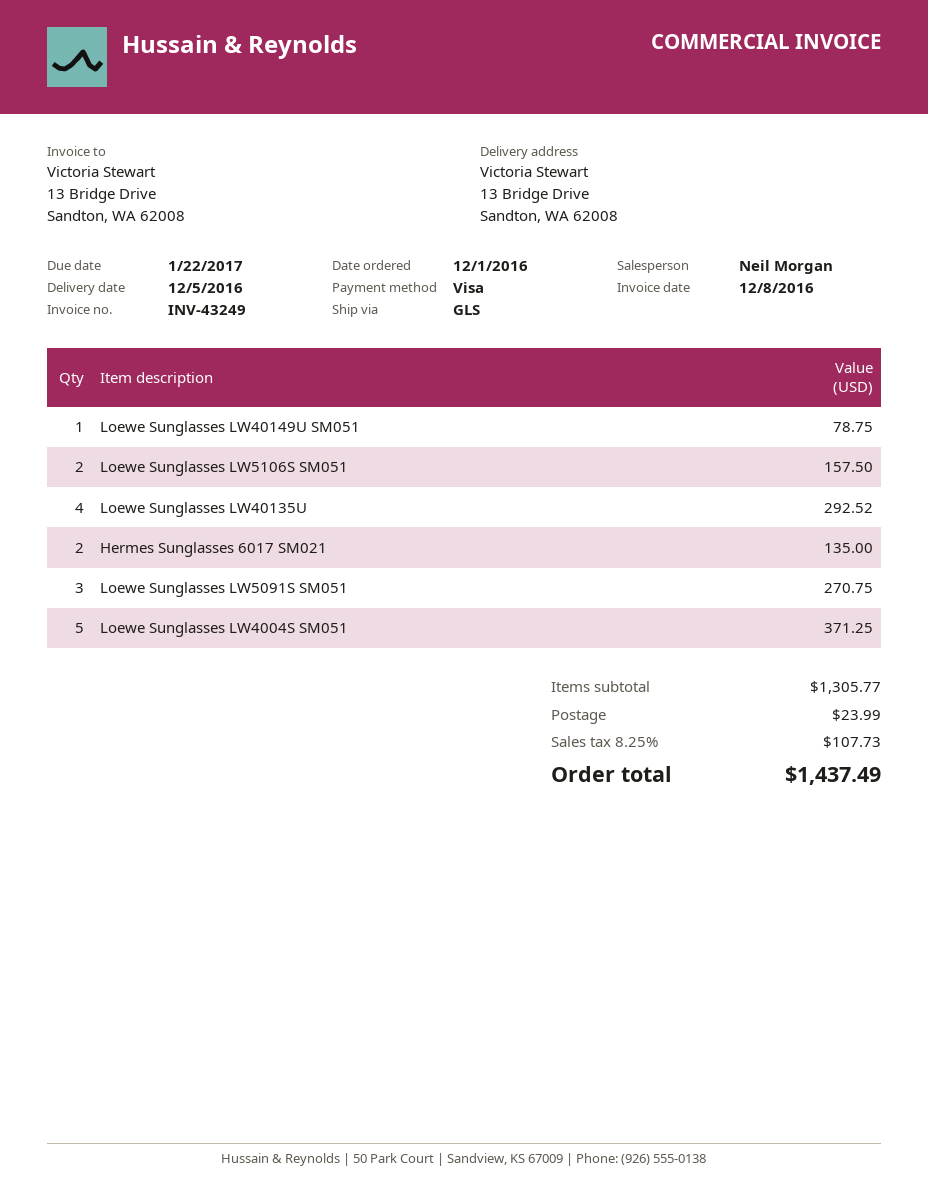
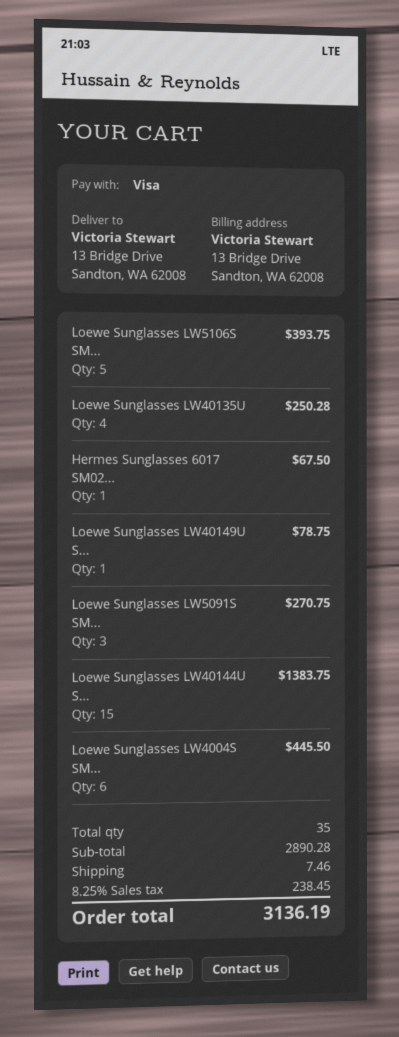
Loewe Sunglasses LW5106S SM051: 2 for 157.50 -> 5 for 393.75
Loewe Sunglasses LW40135U: 4 for 292.52 -> 4 for 250.28
Hermes Sunglasses 6017 SM021: 2 for 135.00 -> 1 for 67.50
Loewe Sunglasses LW4004S SM051: 5 for 371.25 -> 6 for 445.50
Loewe Sunglasses LW40144U S...: none -> 15 for 1383.75
subtotal: 1305.77 -> 2890.28
shipping: 23.99 -> 7.46
tax: 8.25% = 107.73 -> 8.25% = 238.45
total: 1437.49 -> 3136.19

